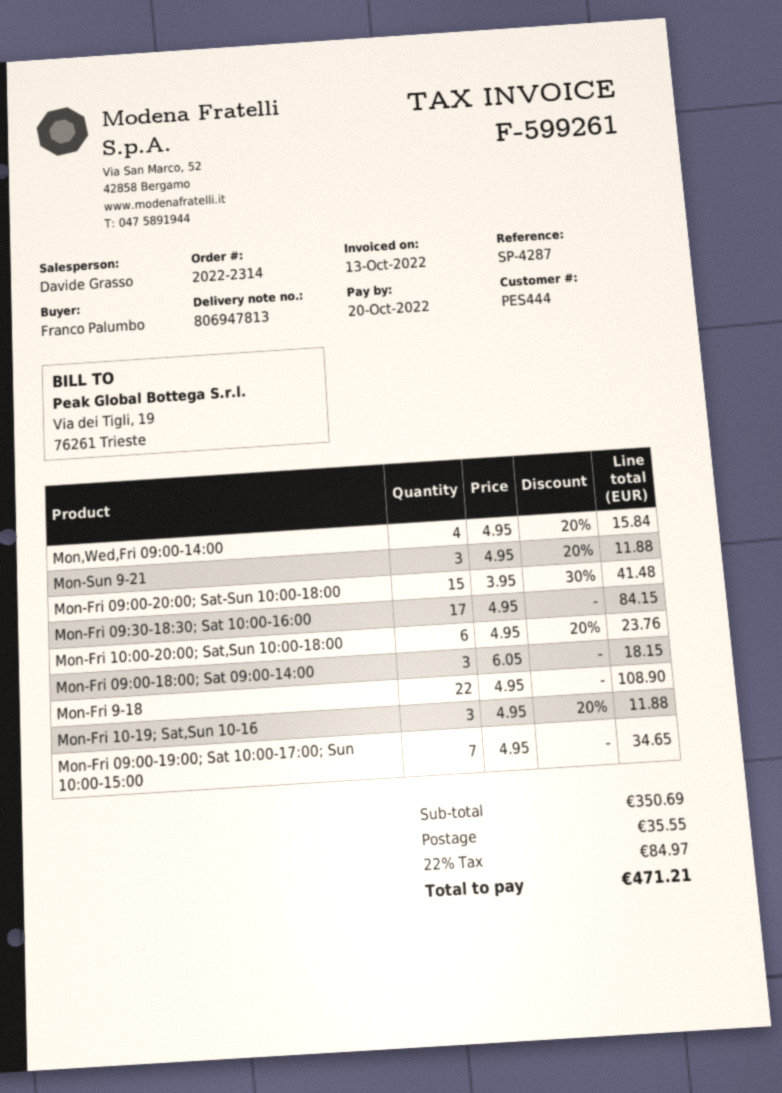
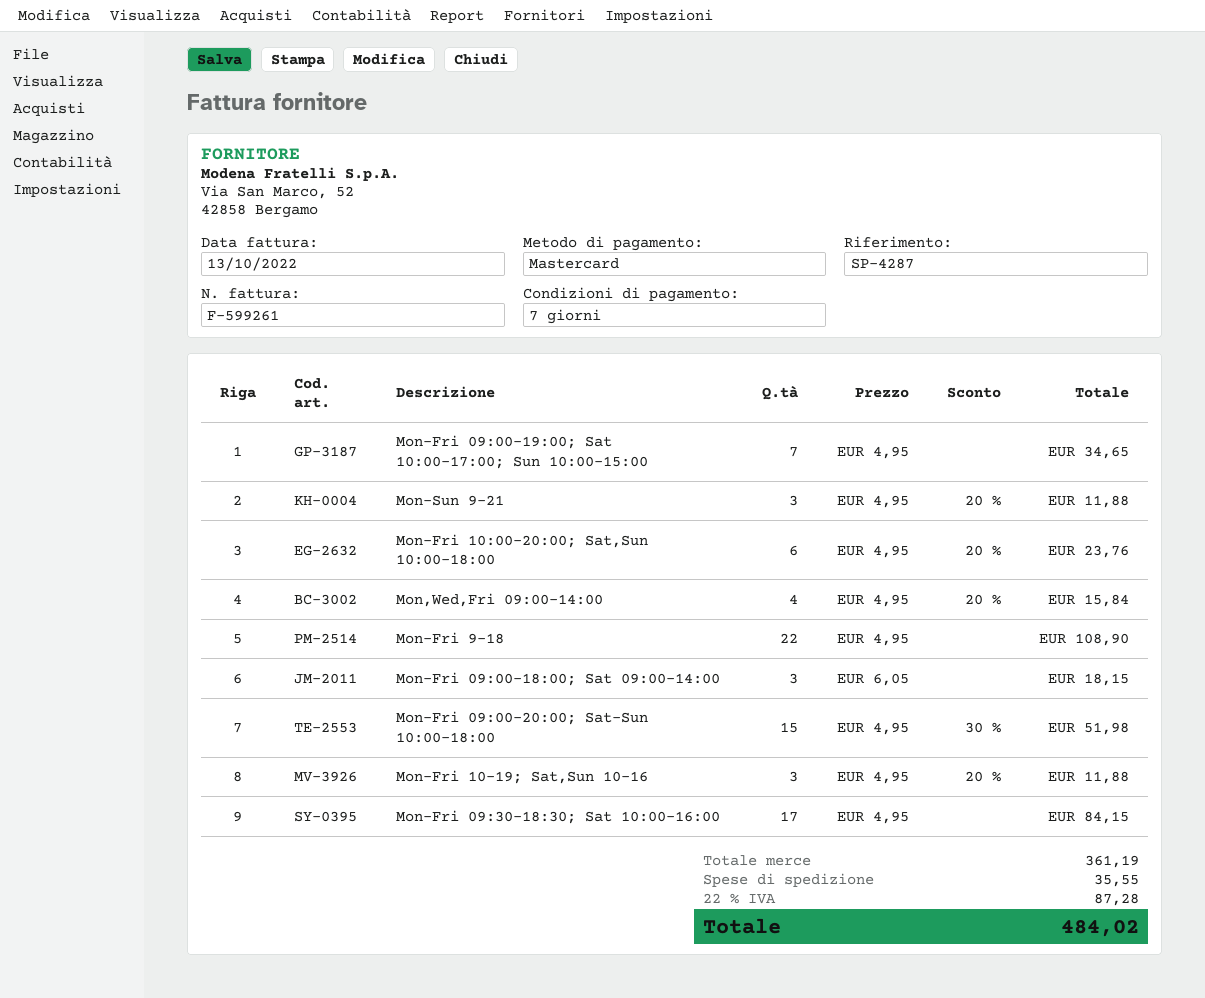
Mon-Fri 09:00-20:00; Sat-Sun 10:00-18:00: 15 x 3.95 - 30% = 41.48 -> 15 x 4.95 - 30% = 51.98
subtotal: 350.69 -> 361.19
tax: 22% = 84.97 -> 22% = 87.28
total: 471.21 -> 484.02

